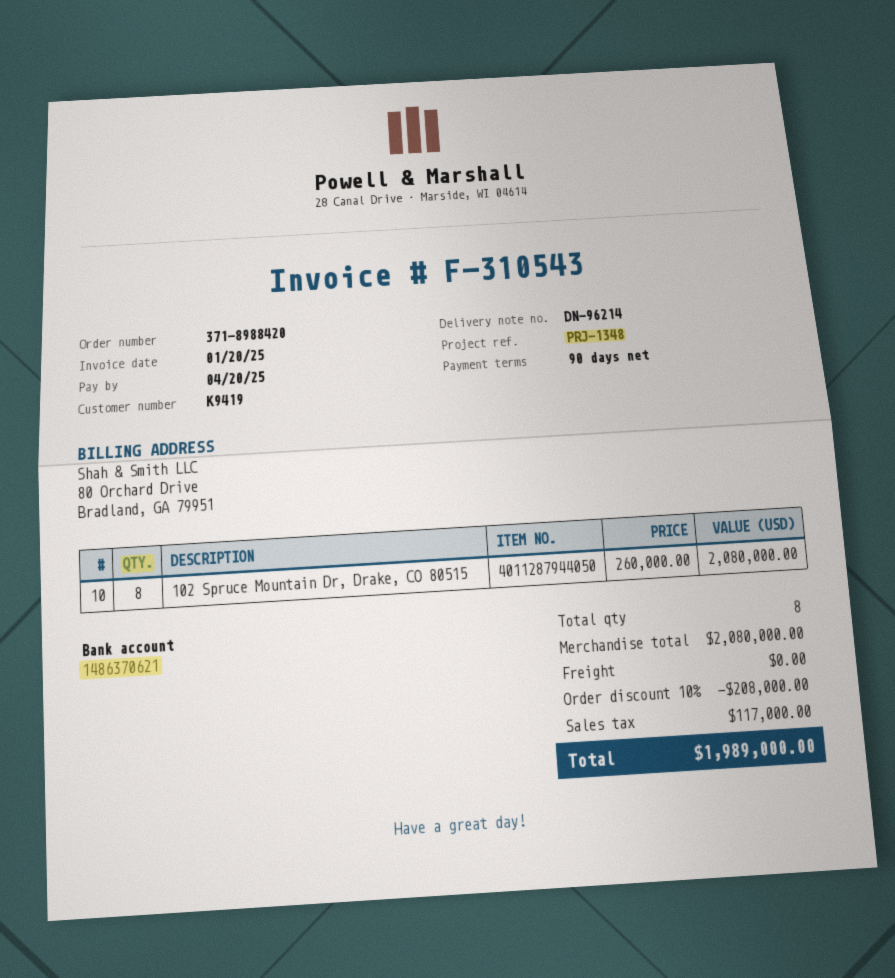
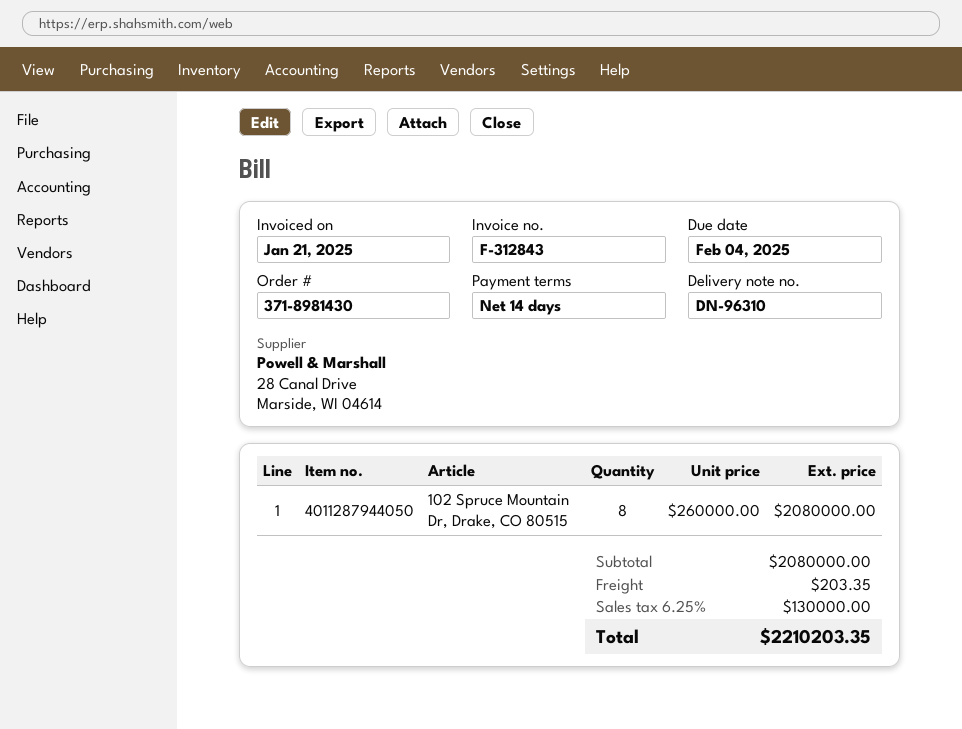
order number: 371-8988420 -> 371-8981430
delivery note number: DN-96214 -> DN-96310
invoice number: F-310543 -> F-312843
invoice date: 2025-01-20 -> 2025-01-21
payment terms: 90 days -> 14 days
due date: 2025-04-20 -> 2025-02-04
discount: 10% = 208000.00 -> none
shipping: 0.00 -> 203.35
tax: 117000.00 -> 130000.00
total: 1989000.00 -> 2210203.35

